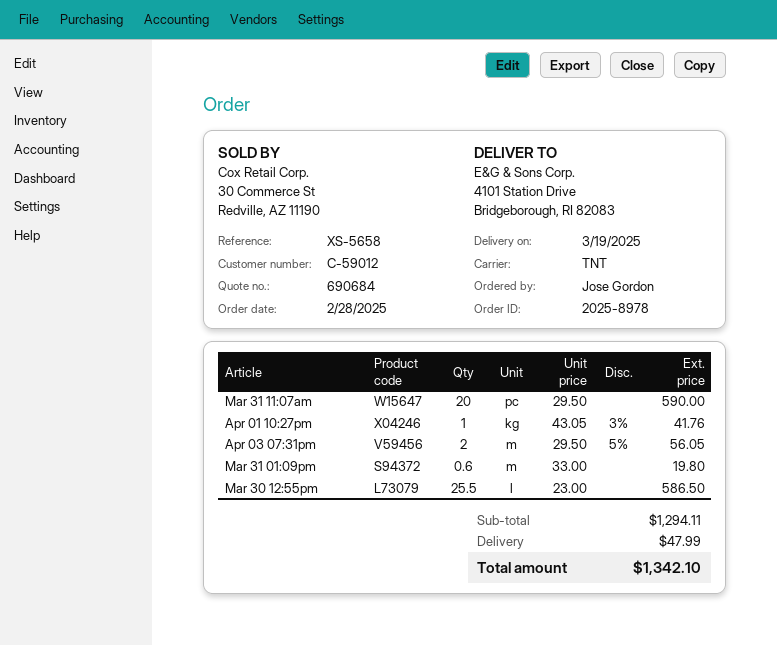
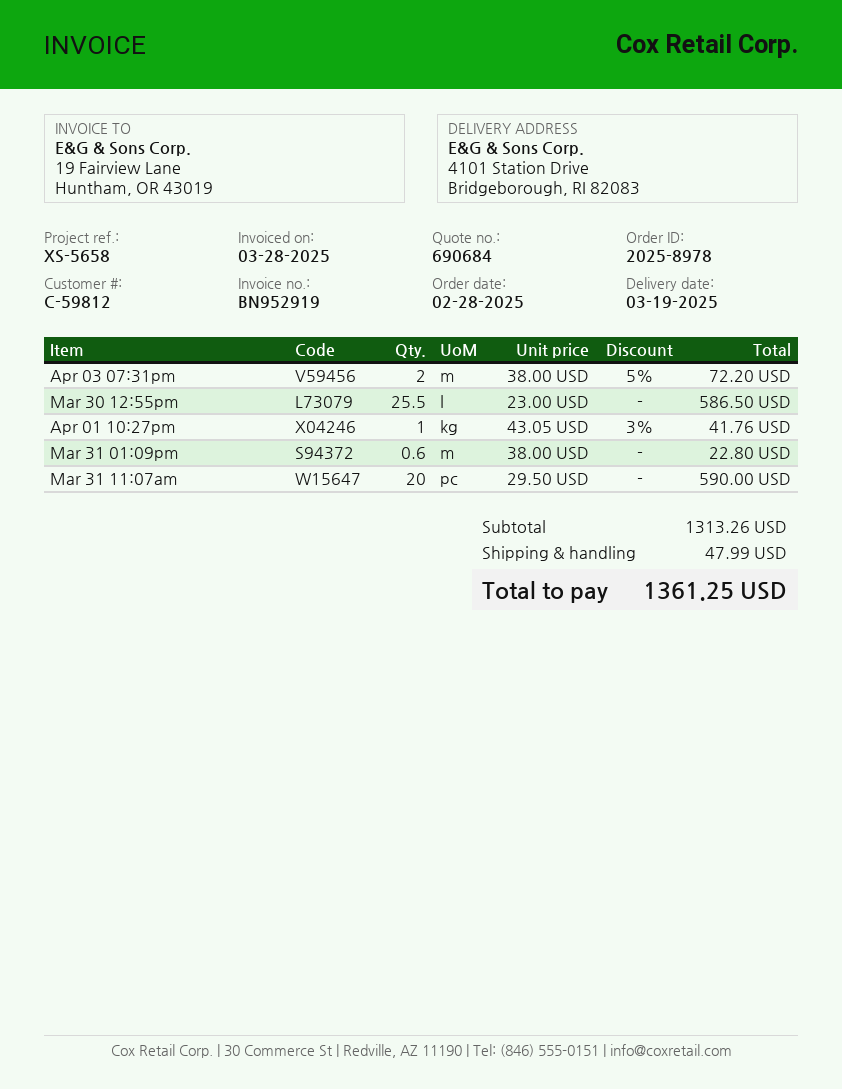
customer number: C-59012 -> C-59812
Apr 03 07:31pm: 2 x 29.50 - 5% = 56.05 -> 2 x 38.00 - 5% = 72.20
Mar 31 01:09pm: 0.6 x 33.00 = 19.80 -> 0.6 x 38.00 = 22.80
subtotal: 1294.11 -> 1313.26
total: 1342.10 -> 1361.25

